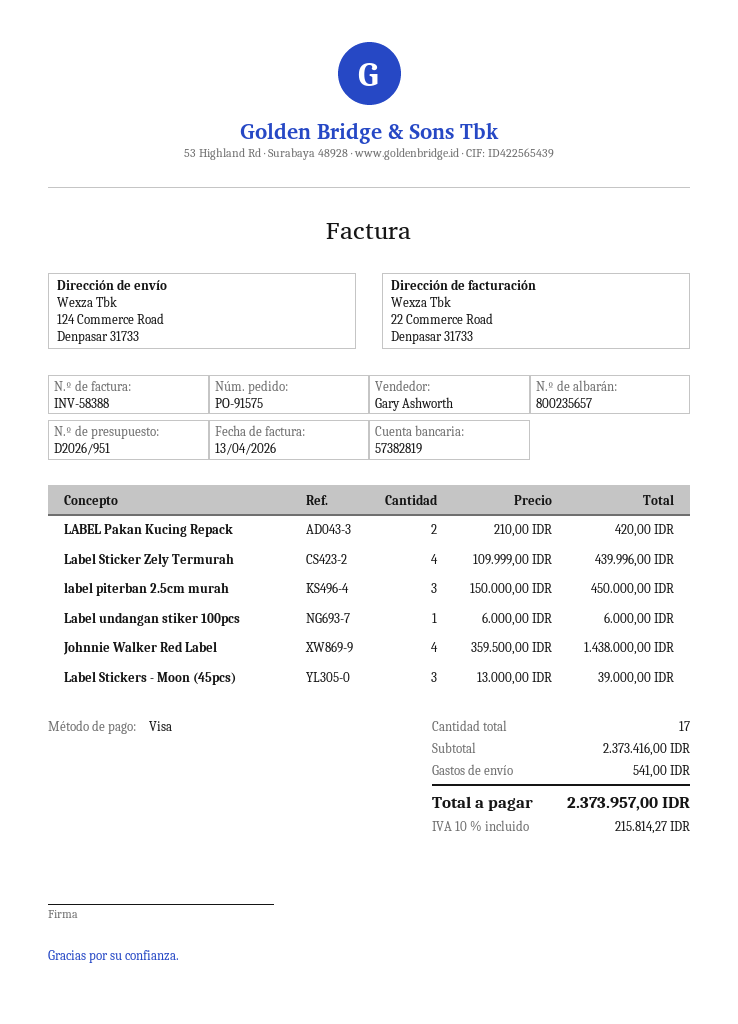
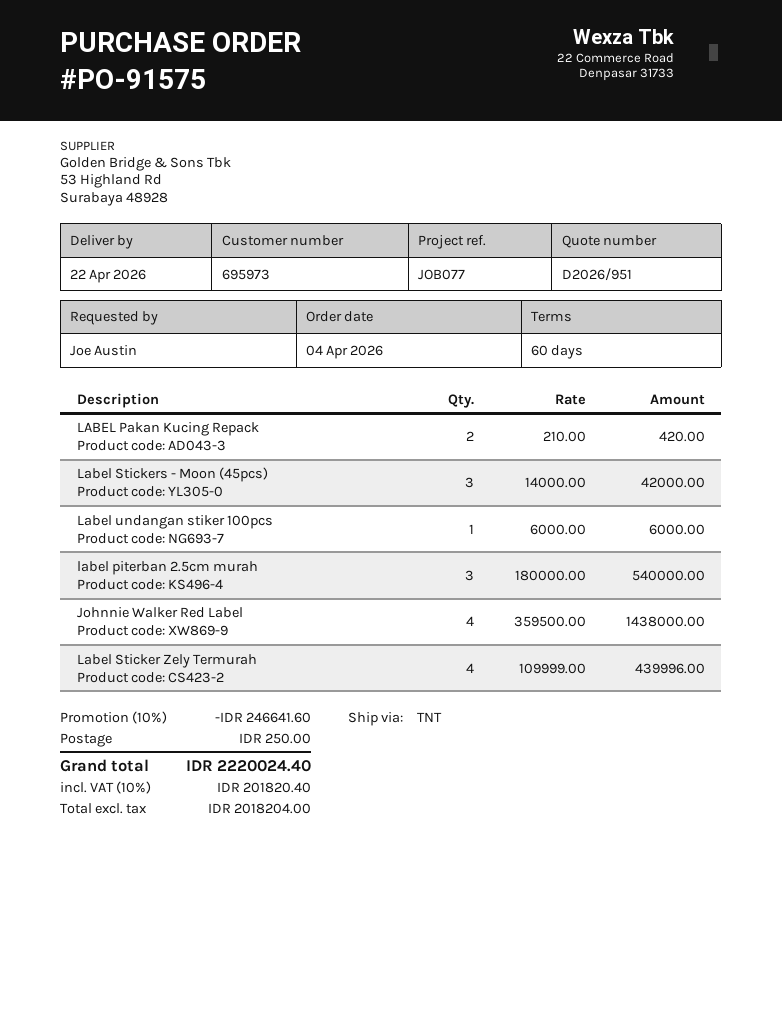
label piterban 2.5cm murah: 3 x 150000.00 = 450000.00 -> 3 x 180000.00 = 540000.00
Label Stickers - Moon (45pcs): 3 x 13000.00 = 39000.00 -> 3 x 14000.00 = 42000.00
discount: none -> 10% = 246641.60
shipping: 541.00 -> 250.00
tax: 10% = 215814.27 -> 10% = 201820.40
total: 2373957.00 -> 2220024.40

